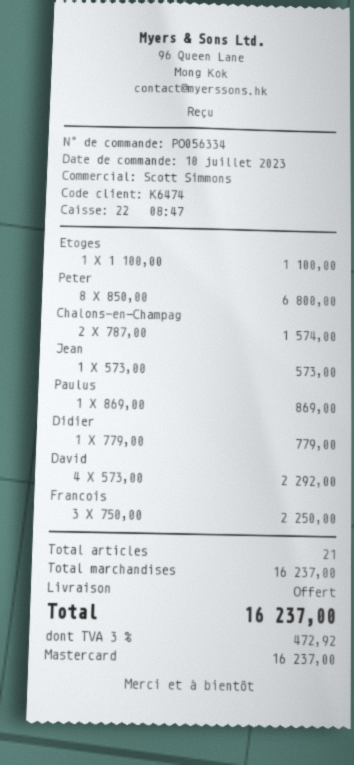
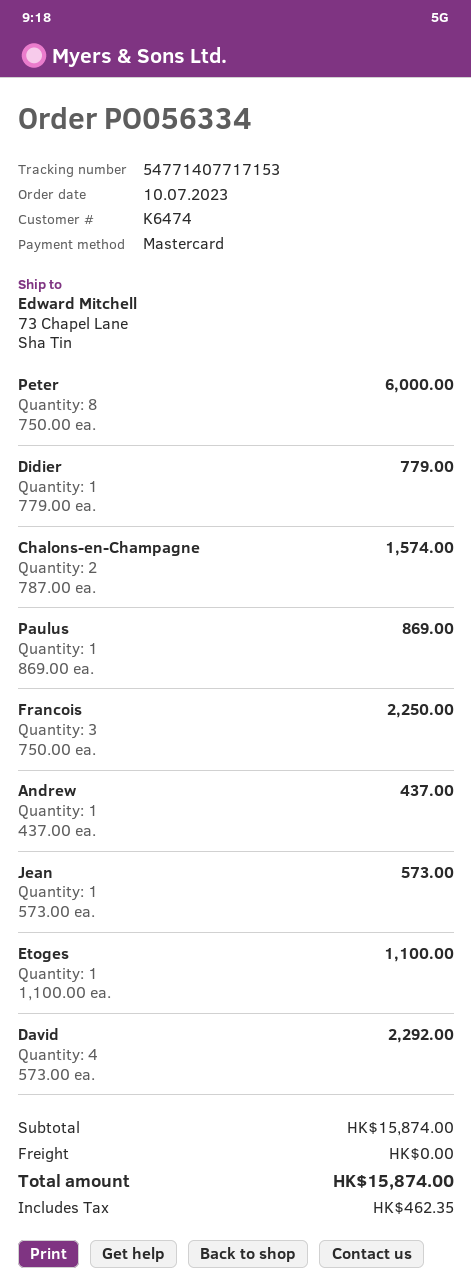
Peter: 8 x 850.00 = 6800.00 -> 8 x 750.00 = 6000.00
Andrew: none -> 1 x 437.00 = 437.00
subtotal: 16237.00 -> 15874.00
tax: 472.92 -> 462.35
total: 16237.00 -> 15874.00

